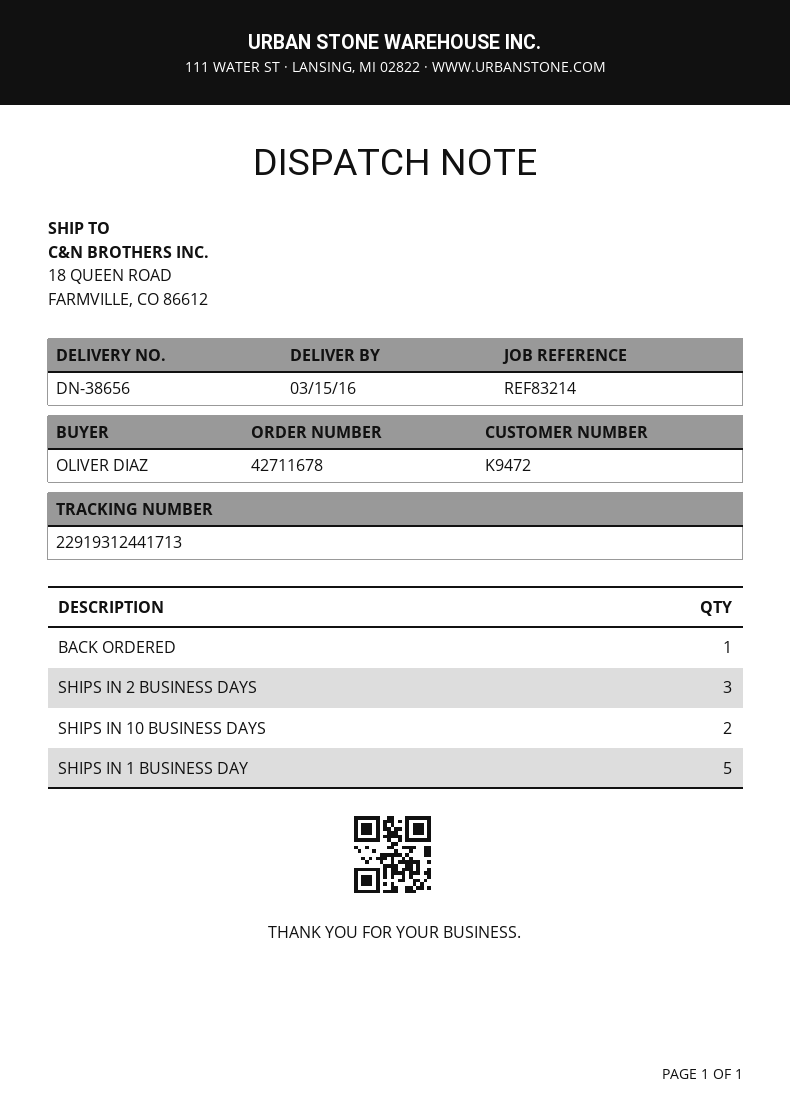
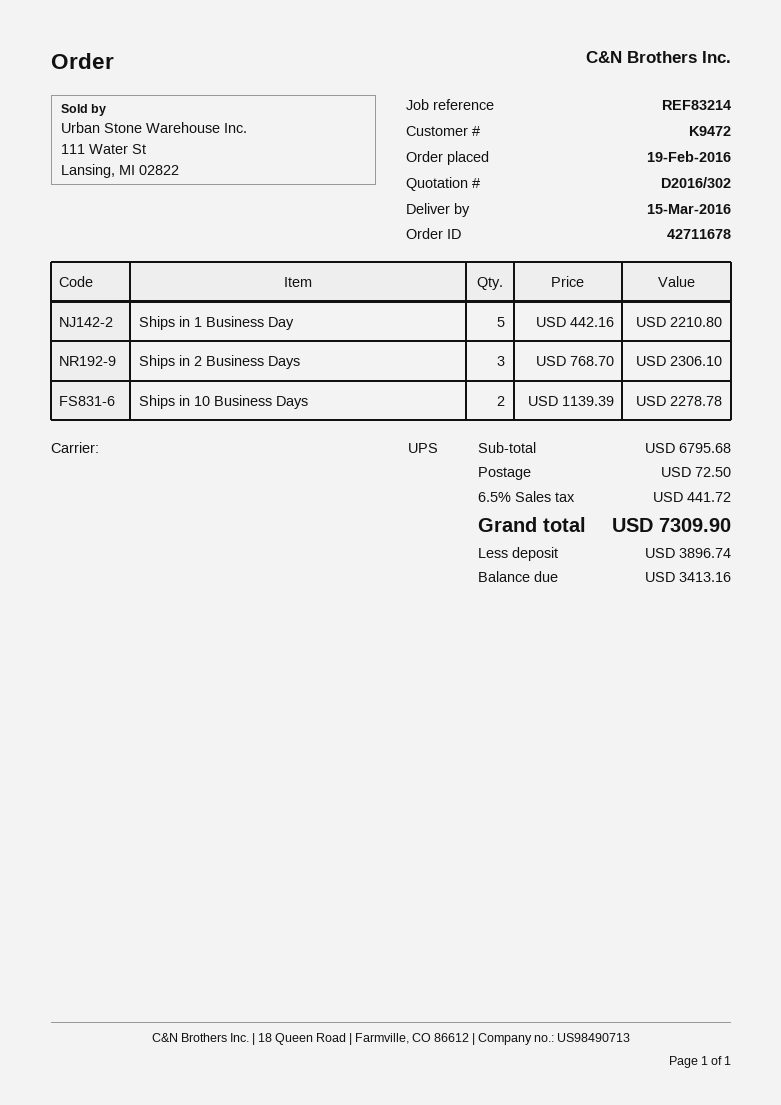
BACK ORDERED: 1 -> none

